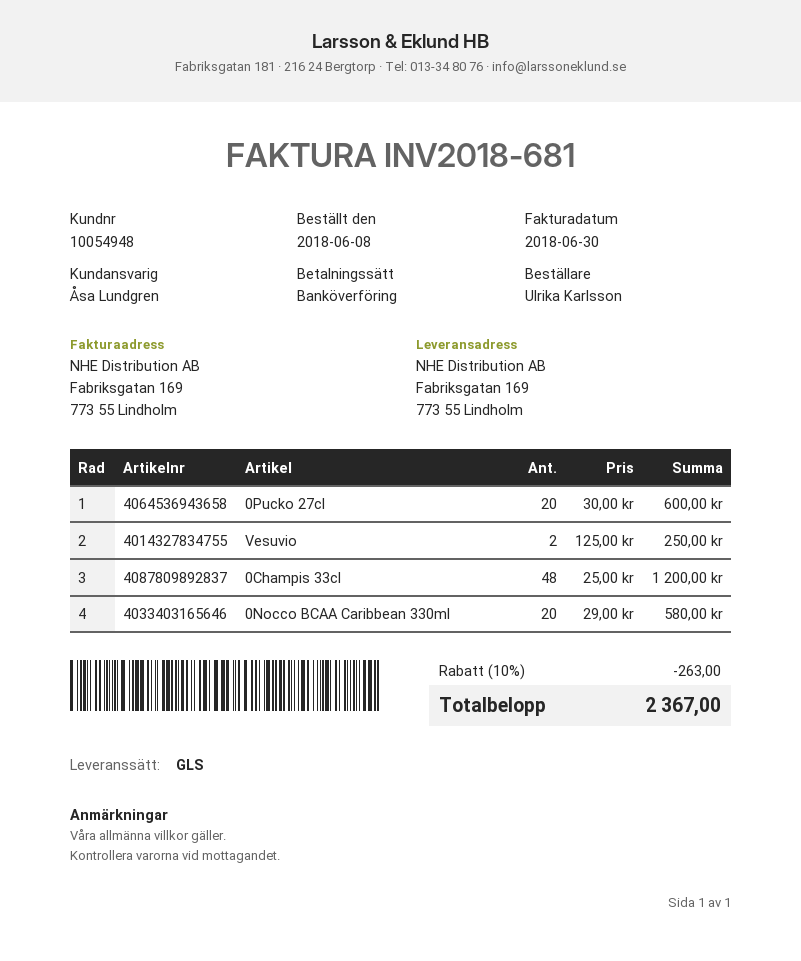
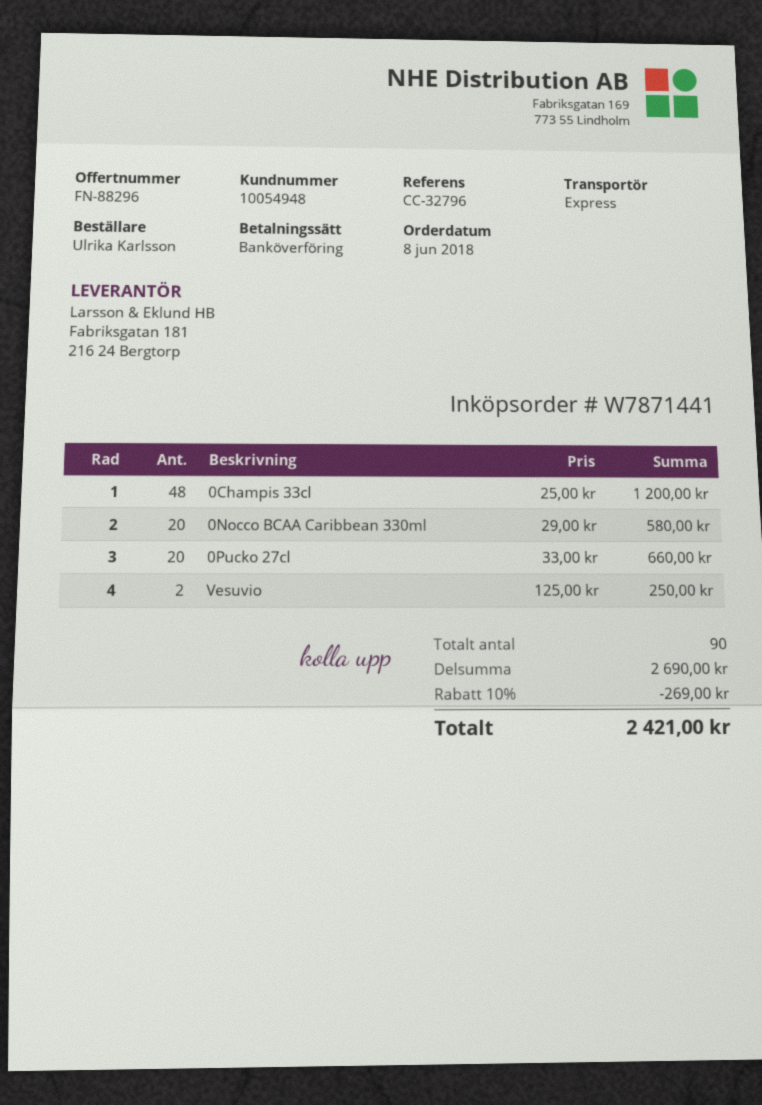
shipping method: GLS -> express
0Pucko 27cl: 20 x 30.00 = 600.00 -> 20 x 33.00 = 660.00
discount: 10% = 263.00 -> 10% = 269.00
total: 2367.00 -> 2421.00

